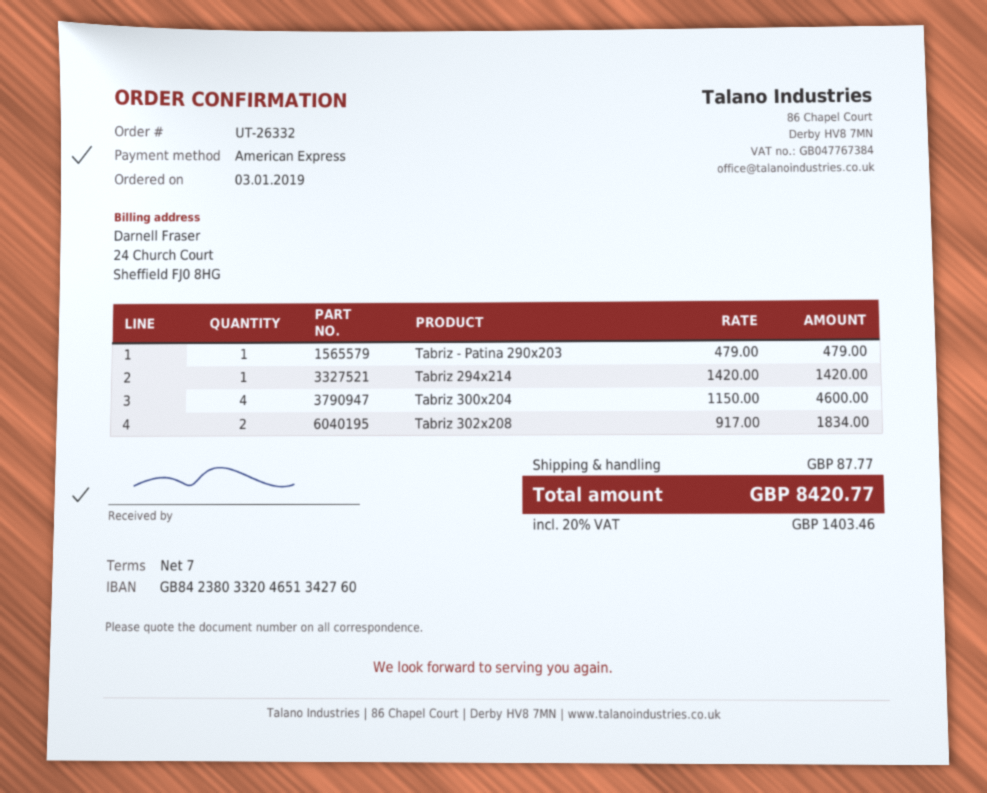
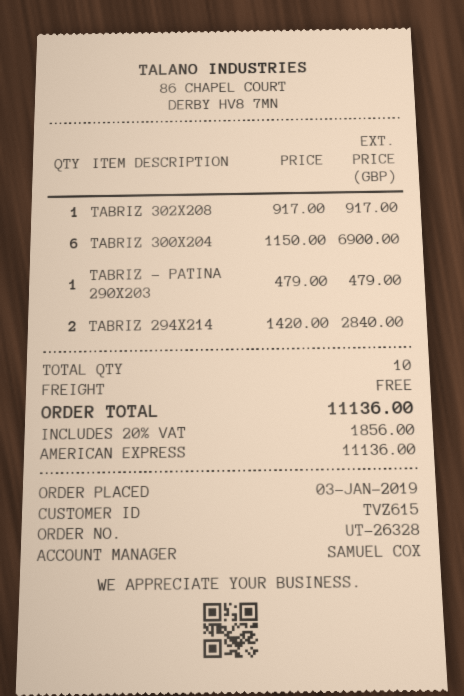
order number: UT-26332 -> UT-26328
Tabriz 294x214: 1 x 1420.00 = 1420.00 -> 2 x 1420.00 = 2840.00
Tabriz 300x204: 4 x 1150.00 = 4600.00 -> 6 x 1150.00 = 6900.00
Tabriz 302x208: 2 x 917.00 = 1834.00 -> 1 x 917.00 = 917.00
shipping: 87.77 -> 0.00
tax: 20% = 1403.46 -> 20% = 1856.00
total: 8420.77 -> 11136.00

